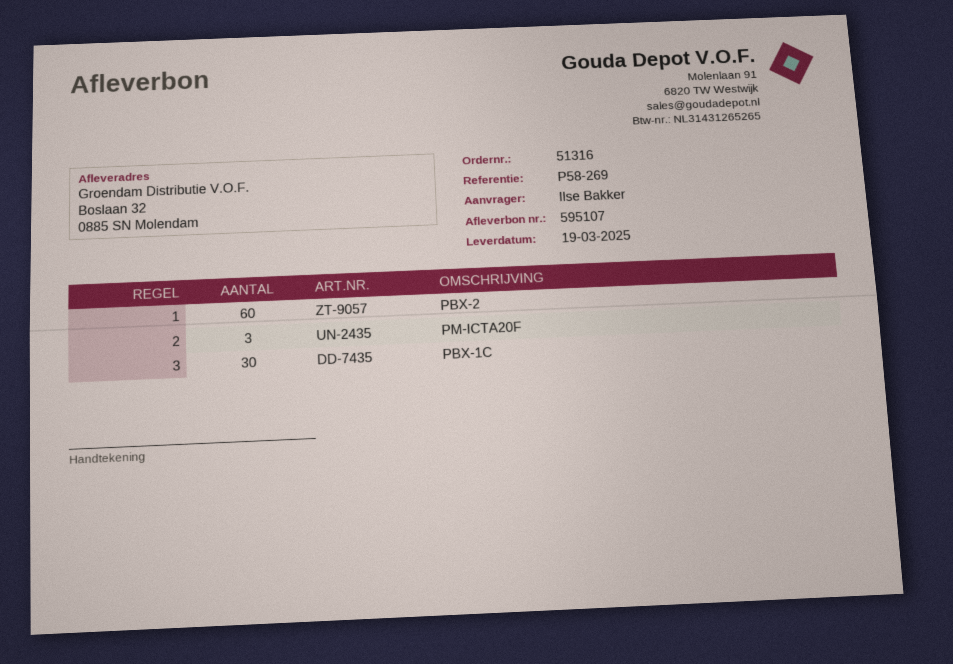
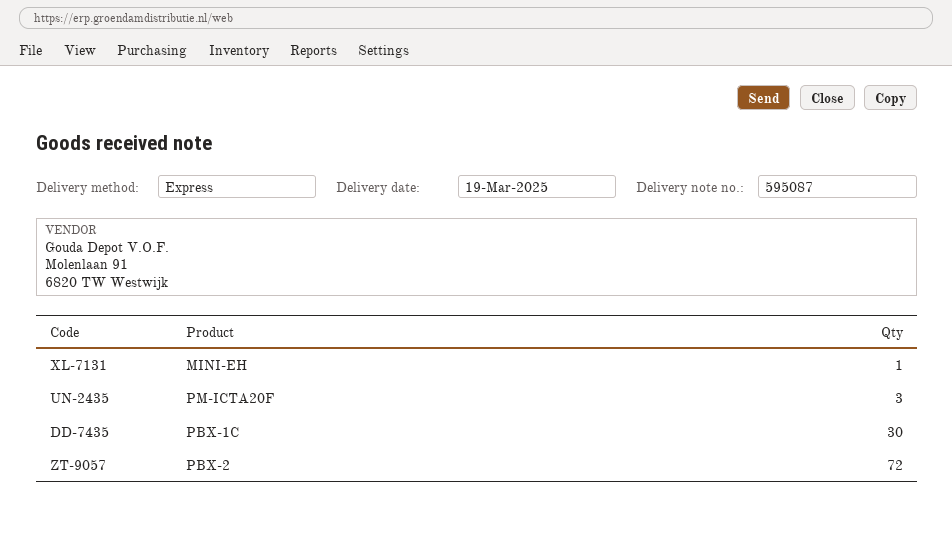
delivery note number: 595107 -> 595087
PBX-2: 60 -> 72
MINI-EH: none -> 1

